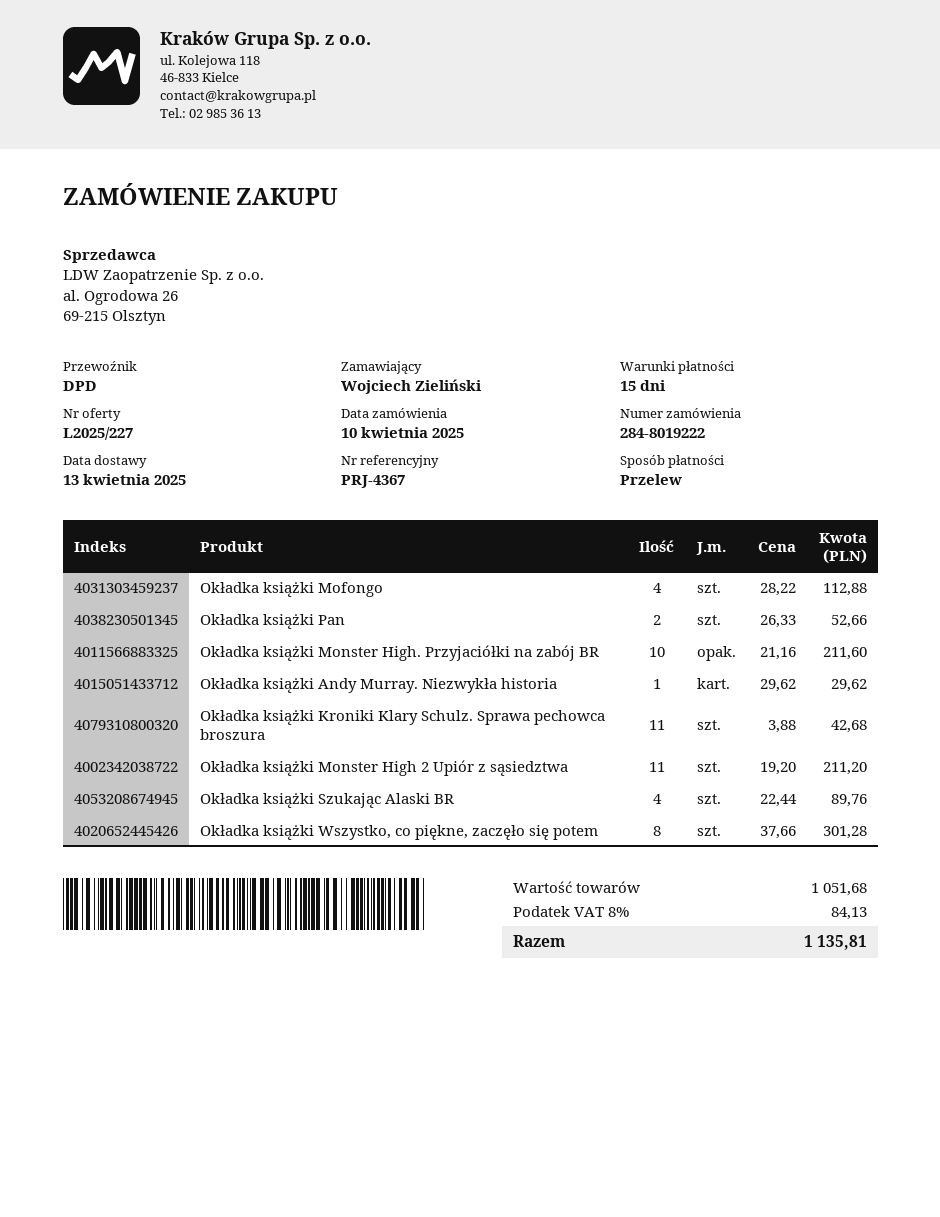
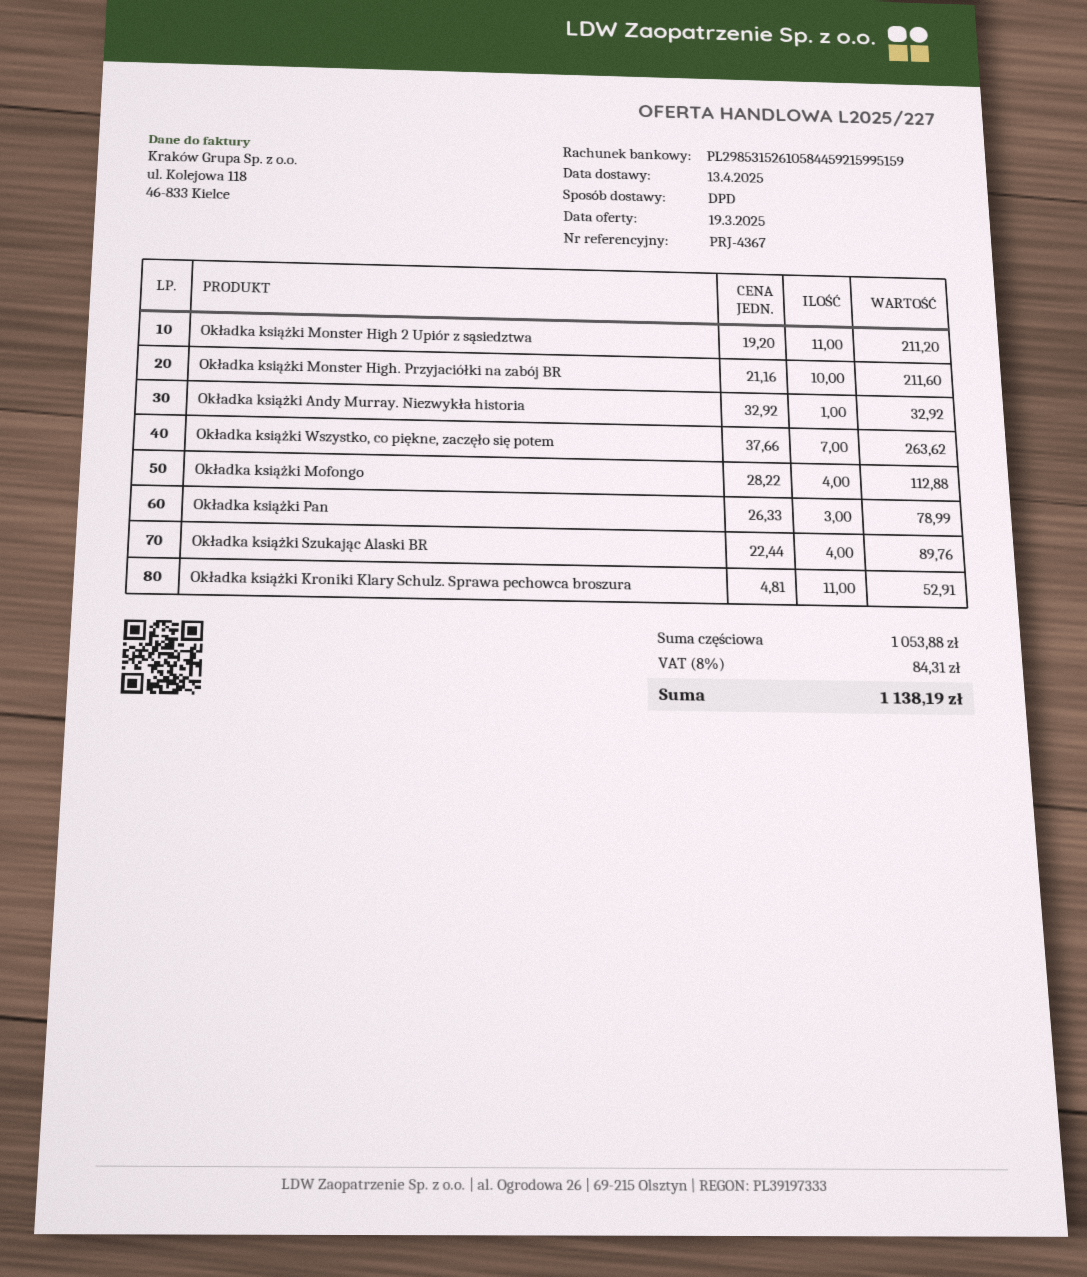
Okładka książki Pan: 2 x 26.33 = 52.66 -> 3 x 26.33 = 78.99
Okładka książki Andy Murray. Niezwykła historia: 1 x 29.62 = 29.62 -> 1 x 32.92 = 32.92
Okładka książki Kroniki Klary Schulz. Sprawa pechowca broszura: 11 x 3.88 = 42.68 -> 11 x 4.81 = 52.91
Okładka książki Wszystko, co piękne, zaczęło się potem: 8 x 37.66 = 301.28 -> 7 x 37.66 = 263.62
subtotal: 1051.68 -> 1053.88
tax: 8% = 84.13 -> 8% = 84.31
total: 1135.81 -> 1138.19

